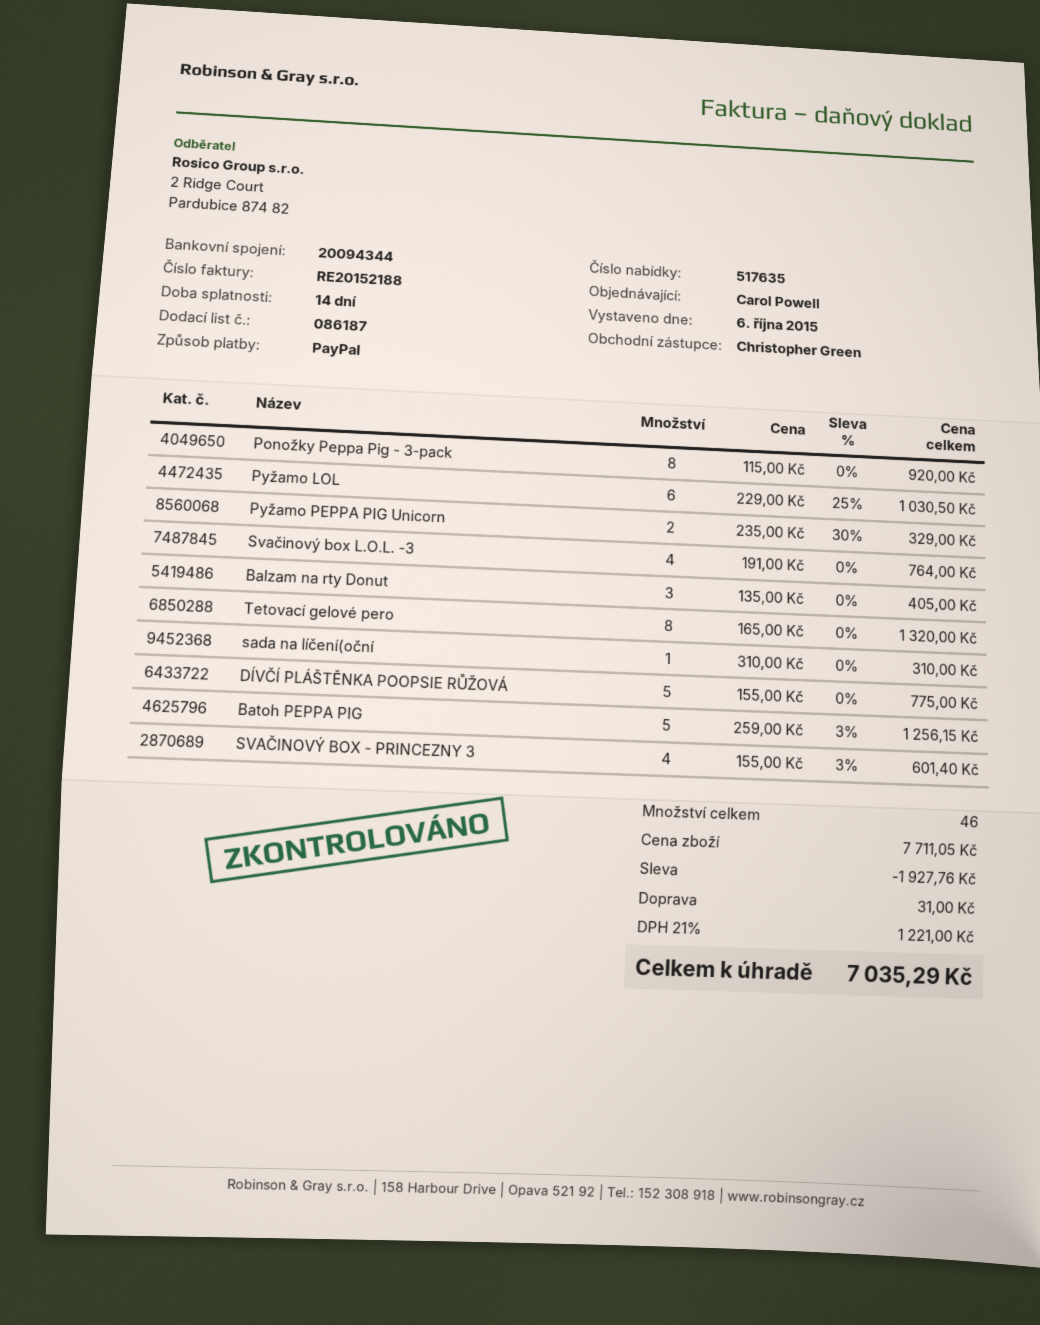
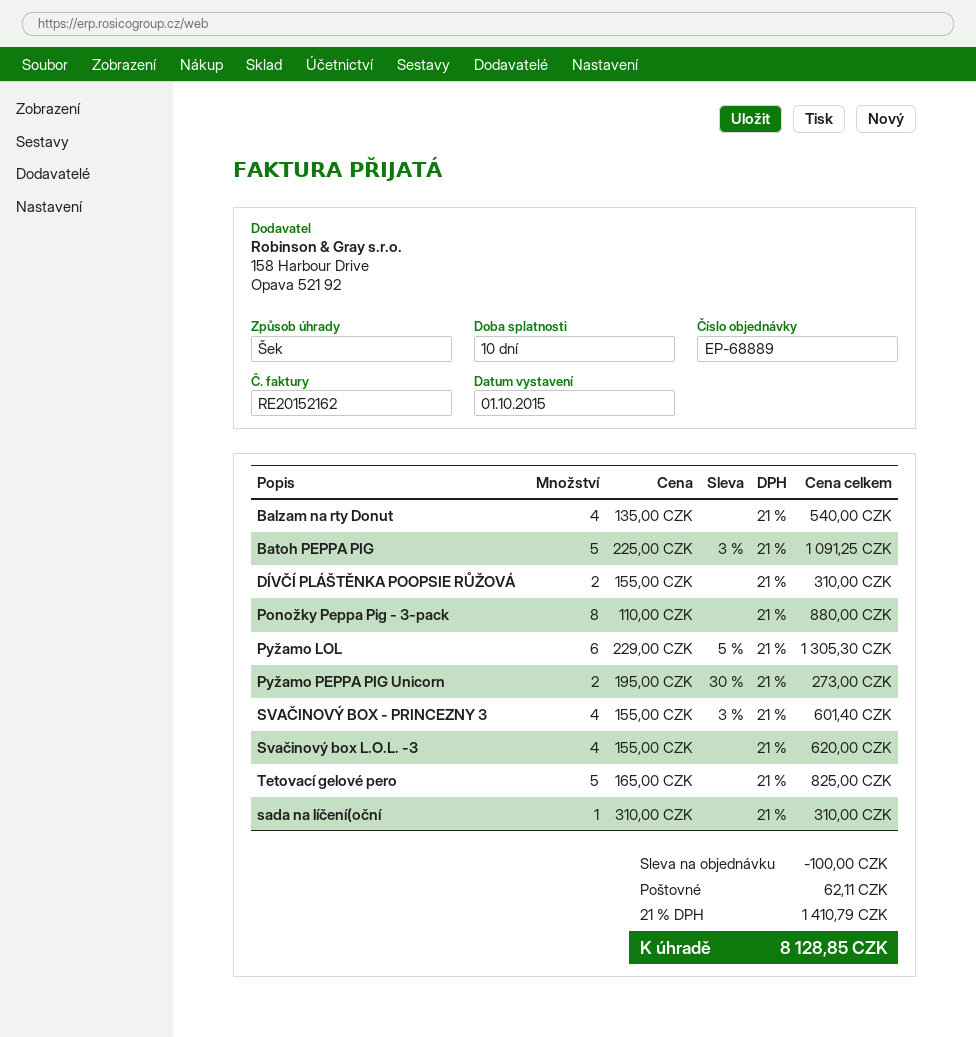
invoice number: RE20152188 -> RE20152162
invoice date: 2015-10-06 -> 2015-10-01
payment terms: 14 days -> 10 days
payment method: PayPal -> cheque
Ponožky Peppa Pig - 3-pack: 8 x 115.00 = 920.00 -> 8 x 110.00 = 880.00
Pyžamo LOL: 6 x 229.00 - 25% = 1030.50 -> 6 x 229.00 - 5% = 1305.30
Pyžamo PEPPA PIG Unicorn: 2 x 235.00 - 30% = 329.00 -> 2 x 195.00 - 30% = 273.00
Svačinový box L.O.L. -3: 4 x 191.00 = 764.00 -> 4 x 155.00 = 620.00
Balzam na rty Donut: 3 x 135.00 = 405.00 -> 4 x 135.00 = 540.00
Tetovací gelové pero: 8 x 165.00 = 1320.00 -> 5 x 165.00 = 825.00
DÍVČÍ PLÁŠTĚNKA POOPSIE RŮŽOVÁ: 5 x 155.00 = 775.00 -> 2 x 155.00 = 310.00
Batoh PEPPA PIG: 5 x 259.00 - 3% = 1256.15 -> 5 x 225.00 - 3% = 1091.25
discount: 1927.76 -> 100.00
shipping: 31.00 -> 62.11
tax: 21% = 1221.00 -> 21% = 1410.79
total: 7035.29 -> 8128.85

